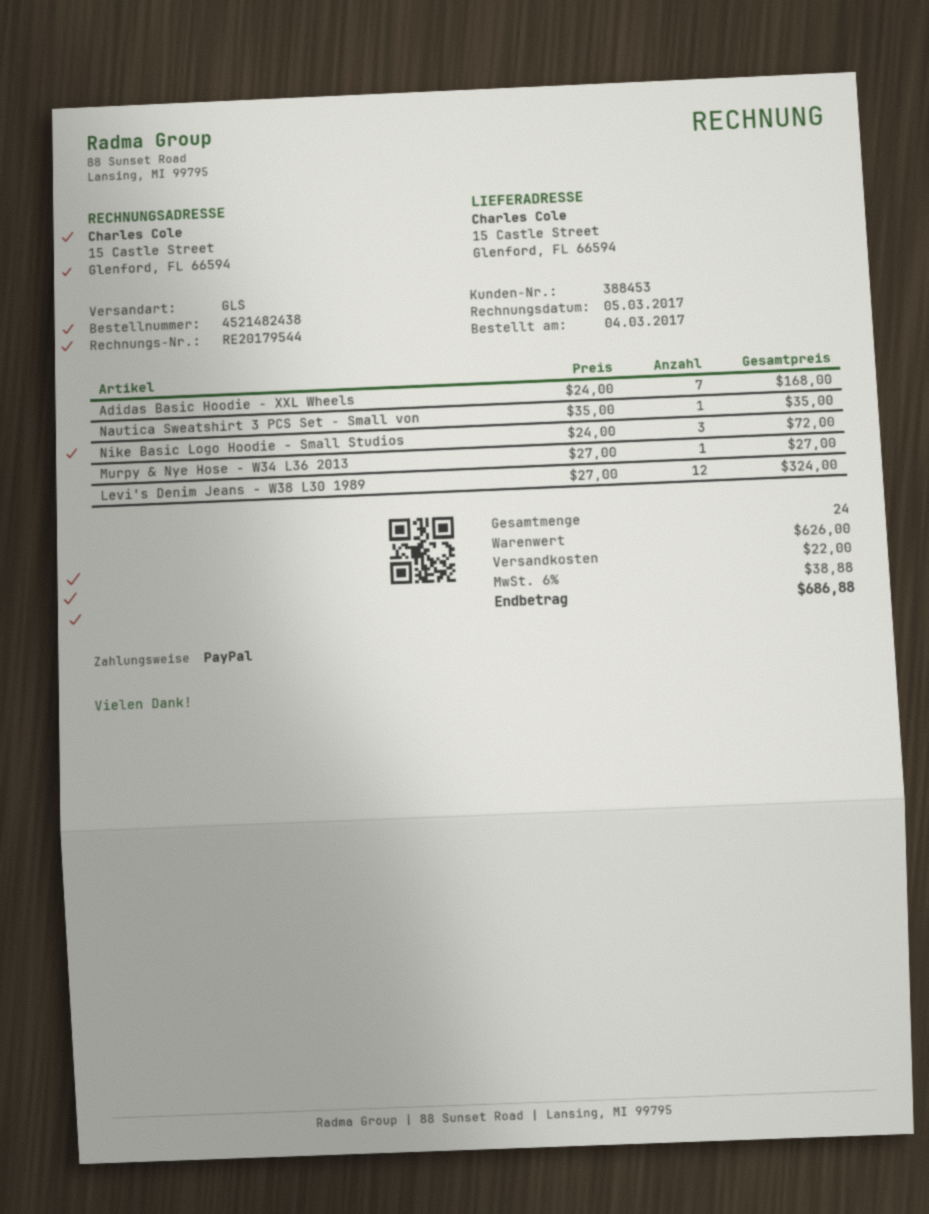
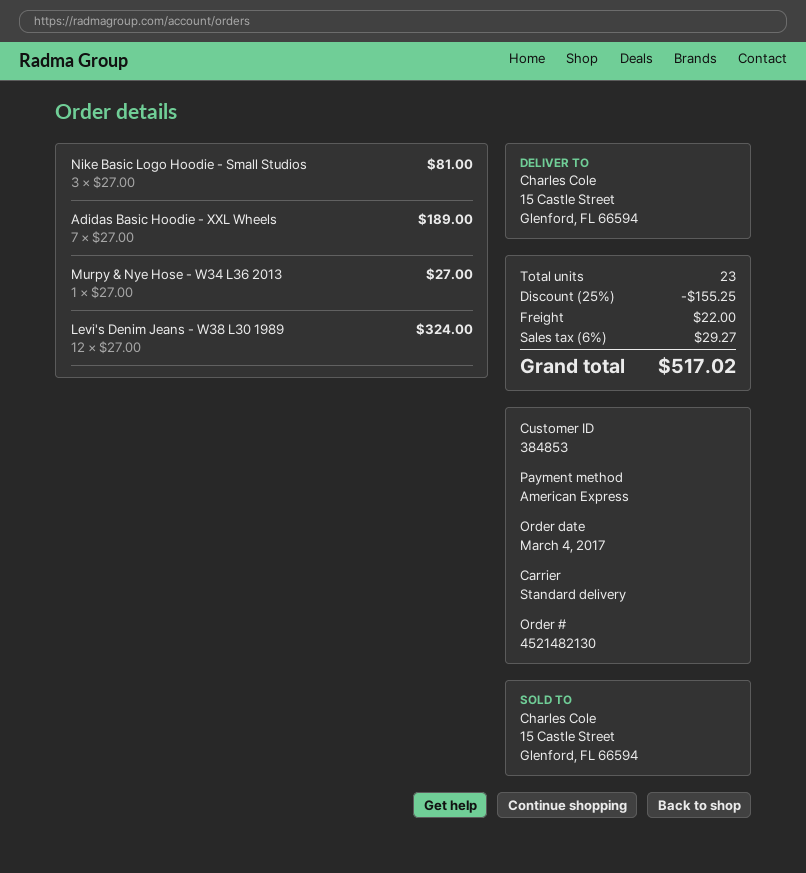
order number: 4521482438 -> 4521482130
customer number: 388453 -> 384853
payment method: PayPal -> American Express
shipping method: GLS -> standard
Adidas Basic Hoodie - XXL Wheels: 7 x 24.00 = 168.00 -> 7 x 27.00 = 189.00
Nautica Sweatshirt 3 PCS Set - Small von: 1 x 35.00 = 35.00 -> none
Nike Basic Logo Hoodie - Small Studios: 3 x 24.00 = 72.00 -> 3 x 27.00 = 81.00
total quantity: 24 -> 23
discount: none -> 25% = 155.25
tax: 6% = 38.88 -> 6% = 29.27
total: 686.88 -> 517.02

